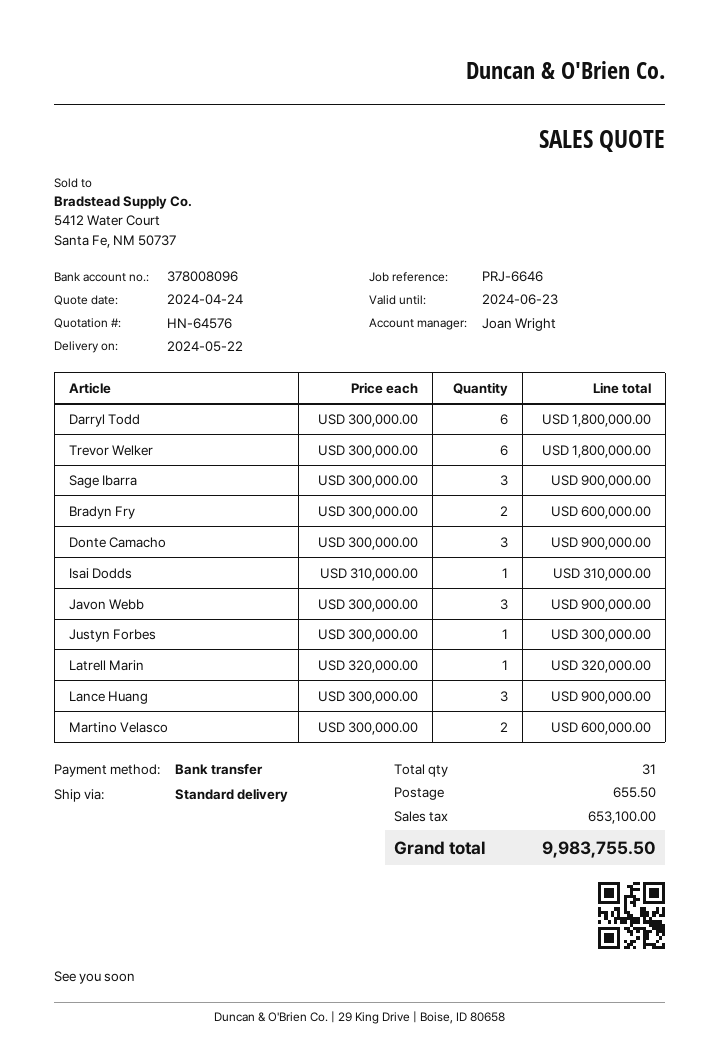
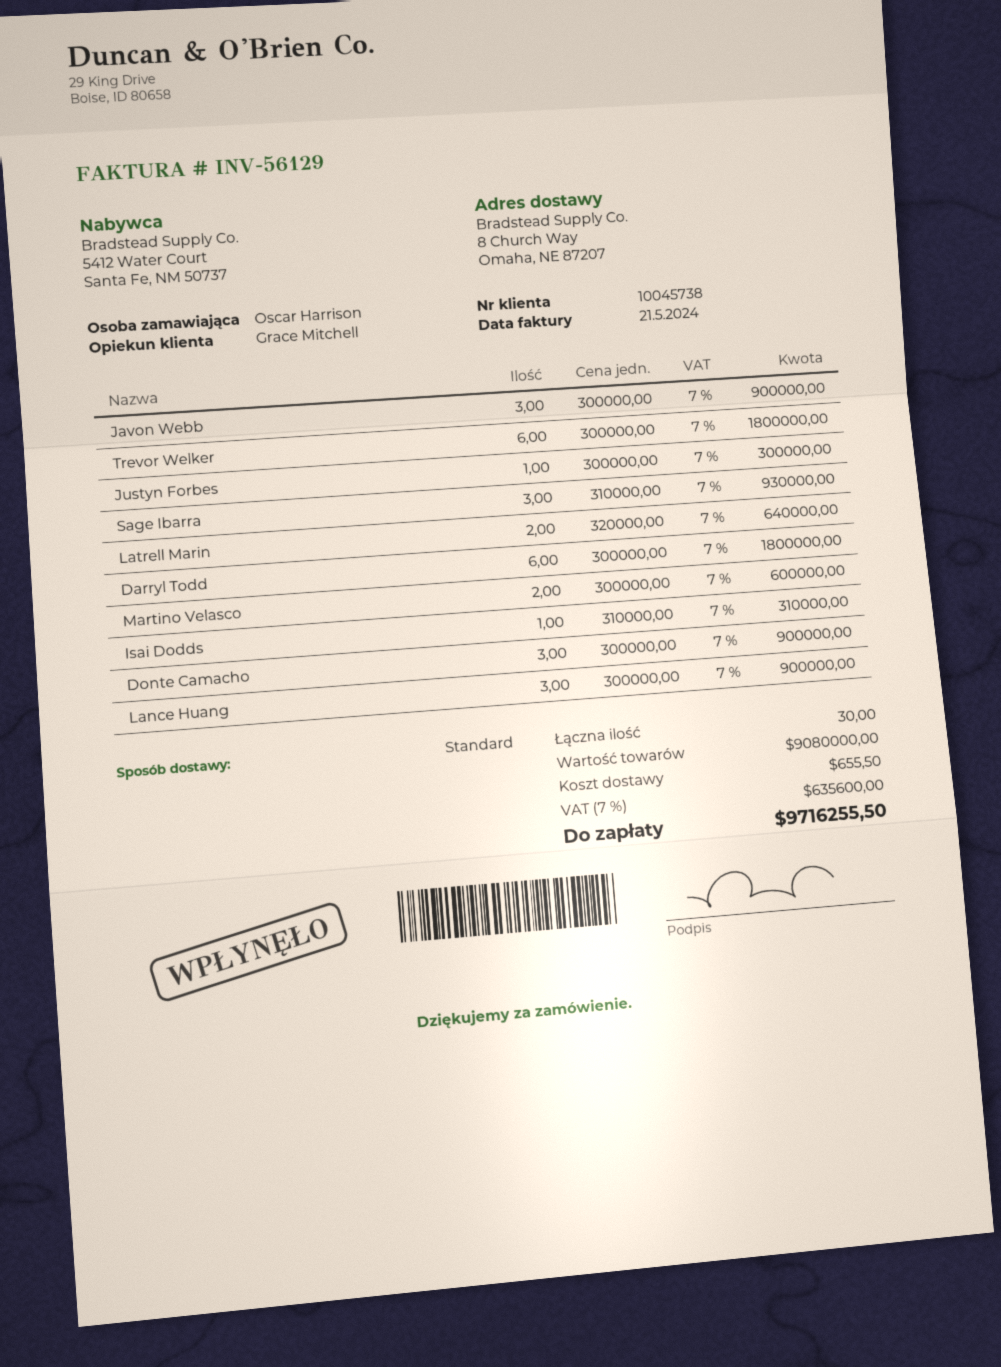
sales rep: Joan Wright -> Grace Mitchell
Sage Ibarra: 3 x 300000.00 = 900000.00 -> 3 x 310000.00 = 930000.00
Bradyn Fry: 2 x 300000.00 = 600000.00 -> none
Latrell Marin: 1 x 320000.00 = 320000.00 -> 2 x 320000.00 = 640000.00
total quantity: 31 -> 30
tax: 653100.00 -> 635600.00
total: 9983755.50 -> 9716255.50

